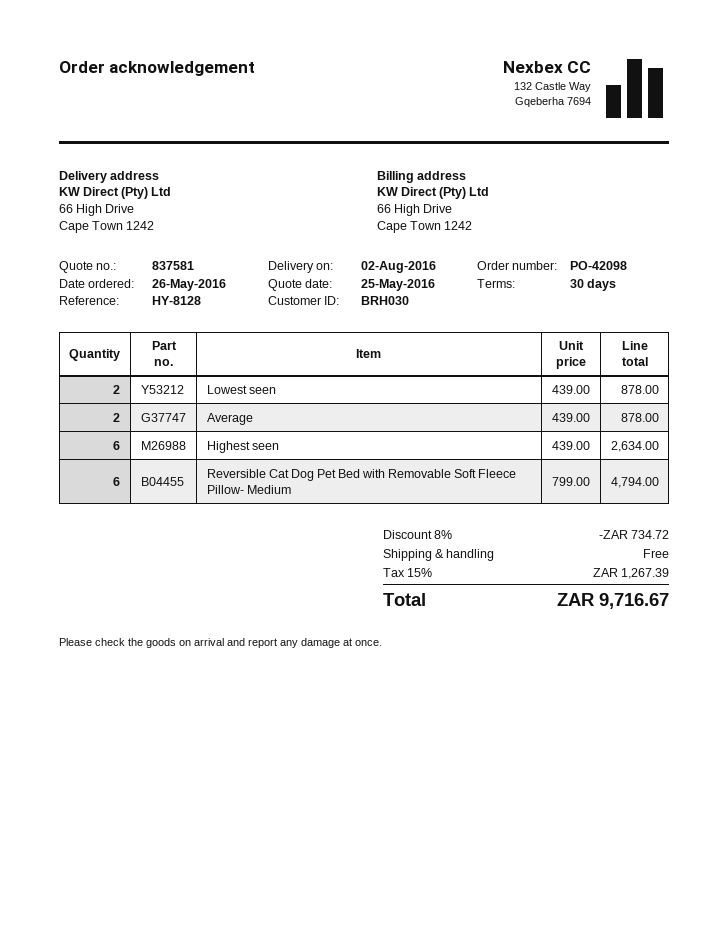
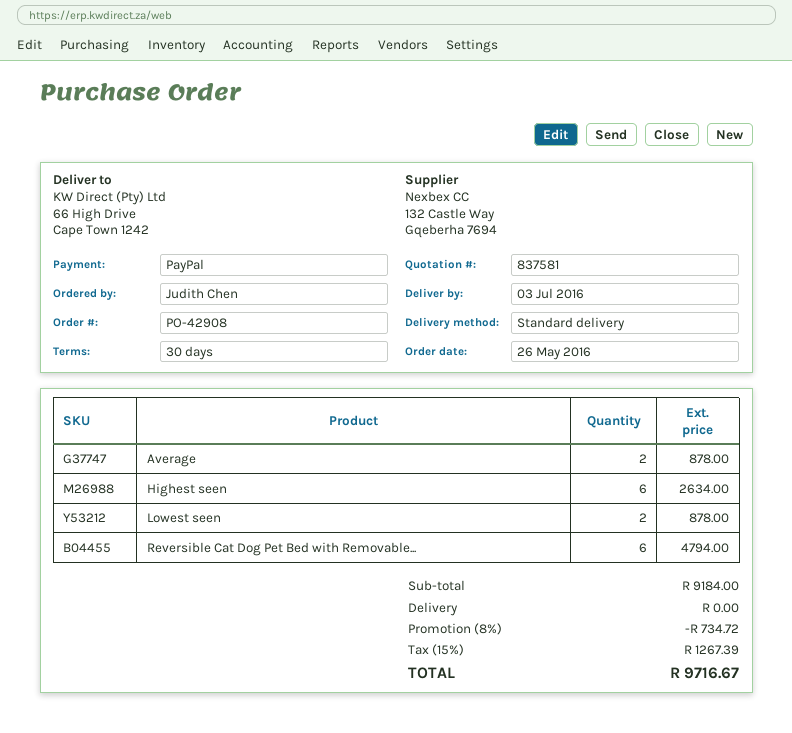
order number: PO-42098 -> PO-42908
delivery date: 2016-08-02 -> 2016-07-03

